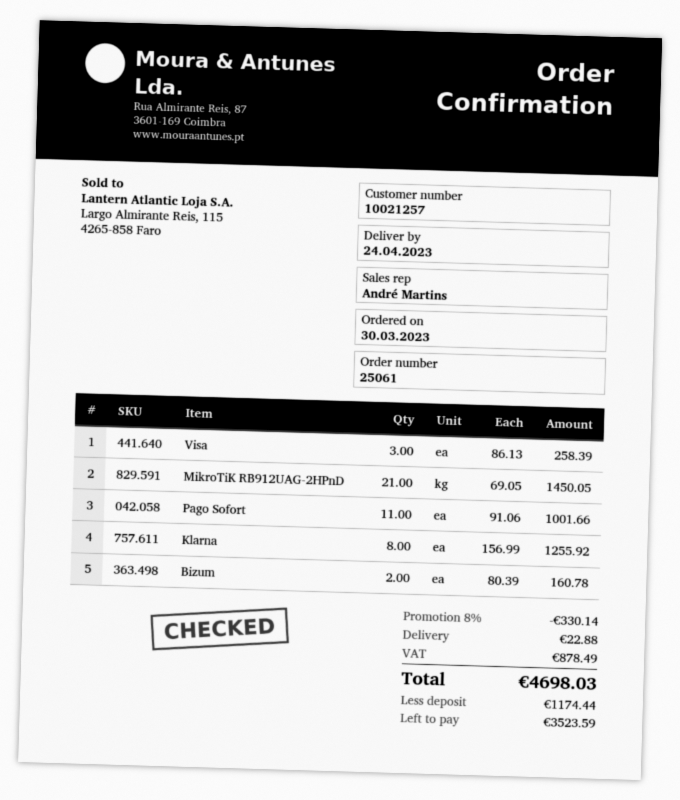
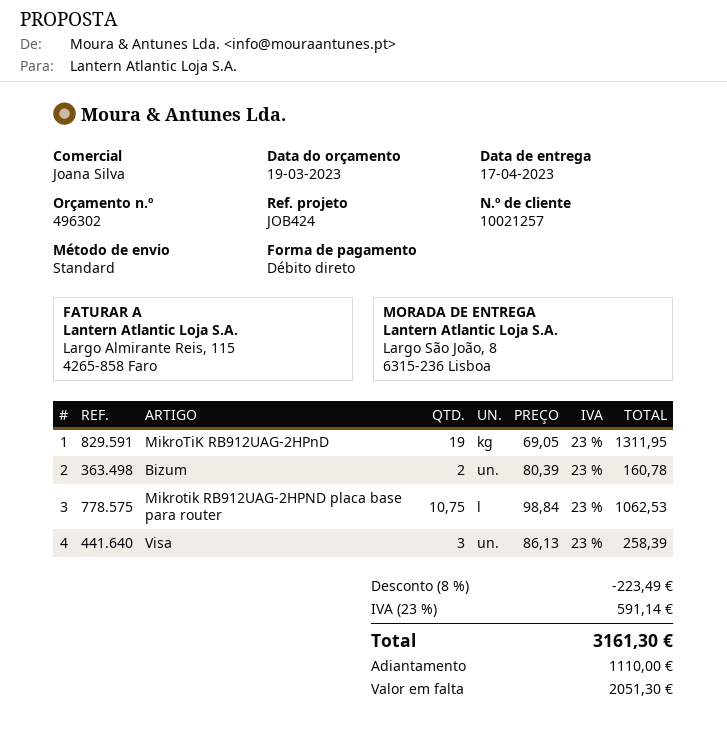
delivery date: 2023-04-24 -> 2023-04-17
sales rep: André Martins -> Joana Silva
MikroTiK RB912UAG-2HPnD: 21 x 69.05 = 1450.05 -> 19 x 69.05 = 1311.95
Pago Sofort: 11 x 91.06 = 1001.66 -> none
Klarna: 8 x 156.99 = 1255.92 -> none
Mikrotik RB912UAG-2HPND placa base para router: none -> 10.75 x 98.84 = 1062.53
discount: 8% = 330.14 -> 8% = 223.49
shipping: 22.88 -> none
tax: 878.49 -> 591.14
total: 4698.03 -> 3161.30
deposit: 1174.44 -> 1110.00
balance: 3523.59 -> 2051.30

